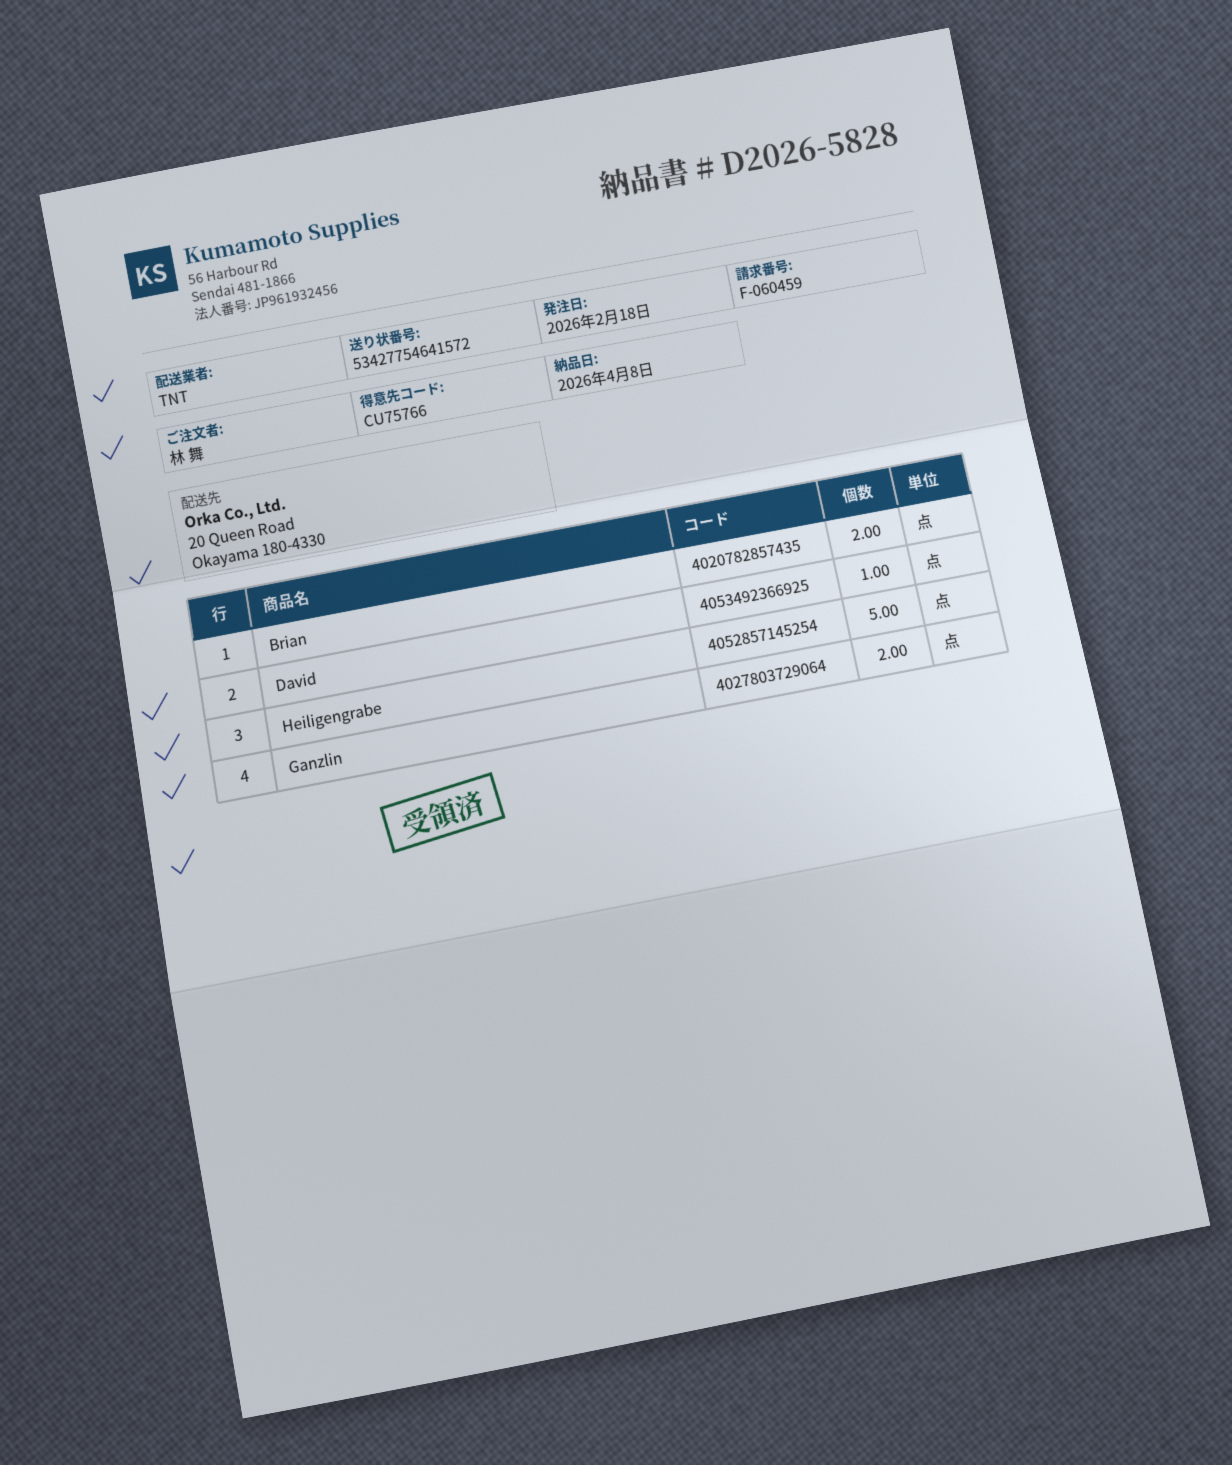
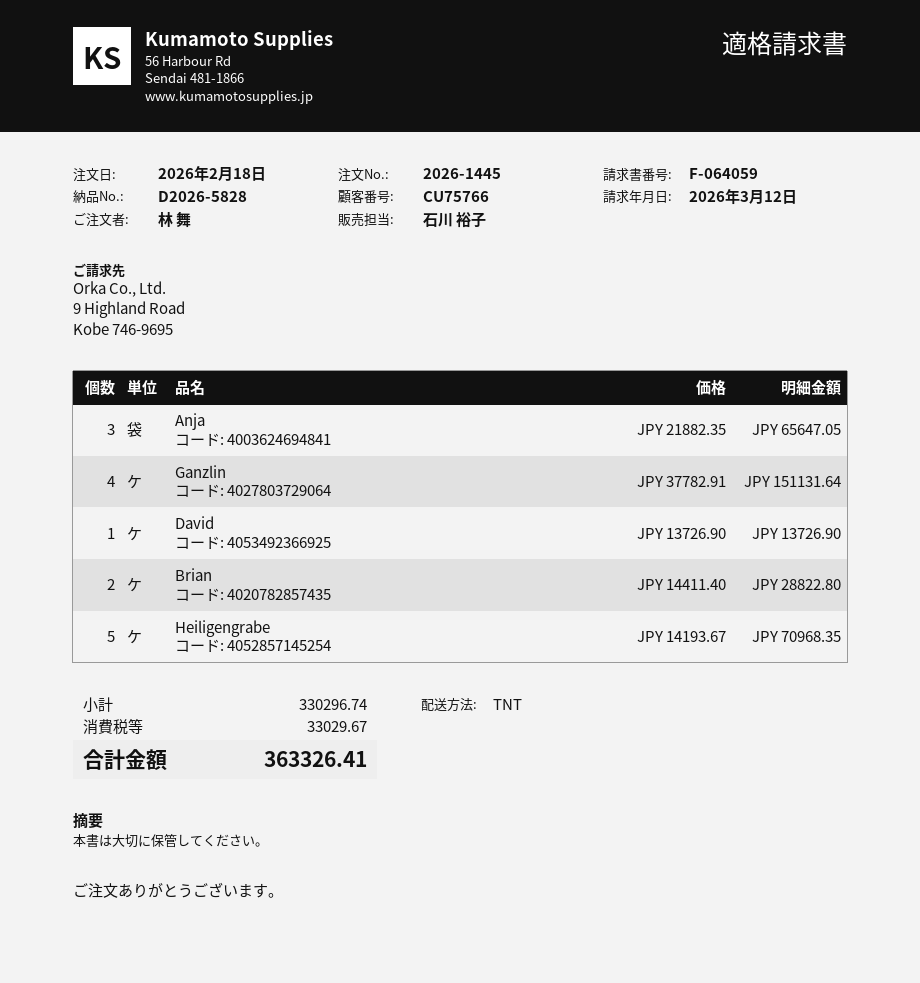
invoice number: F-060459 -> F-064059
Ganzlin: 2 -> 4
Anja: none -> 3

